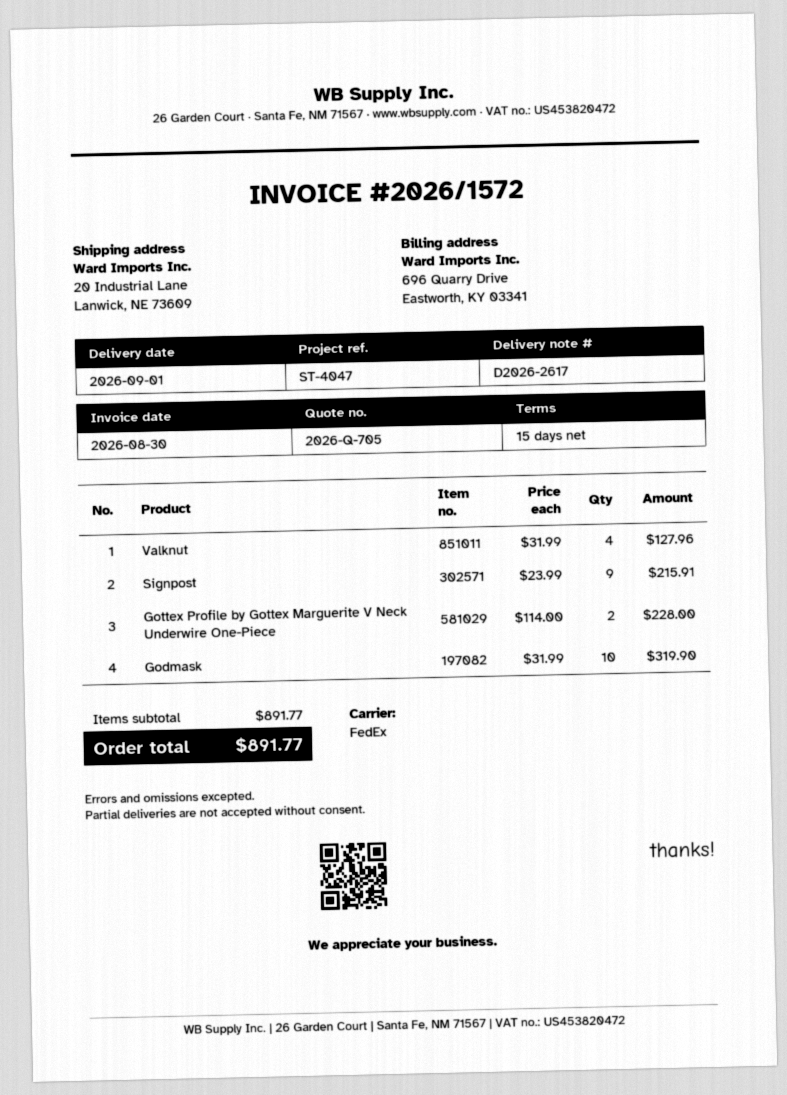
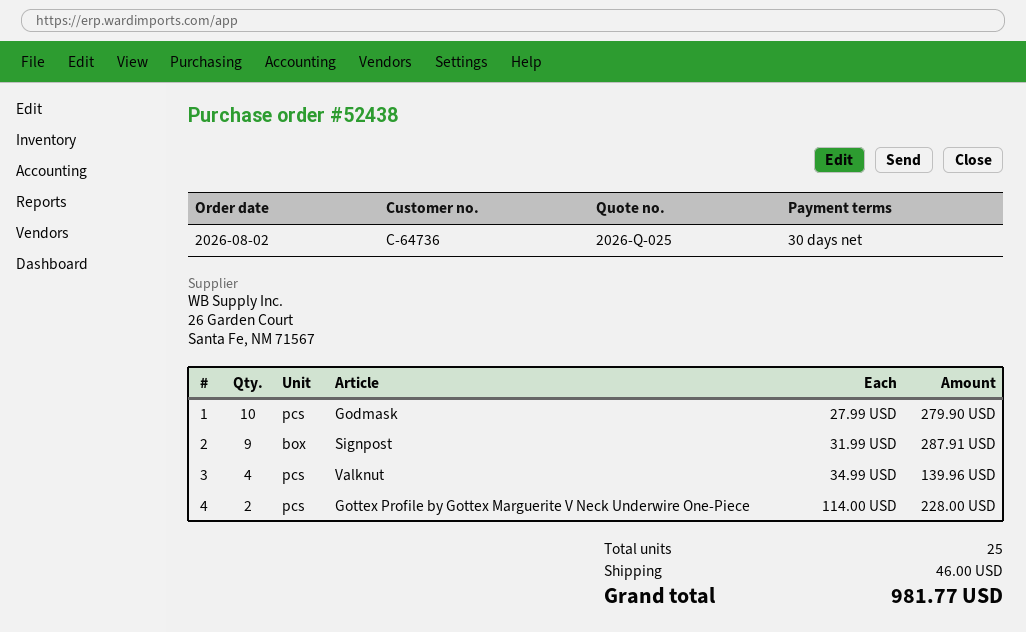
quote number: 2026-Q-705 -> 2026-Q-025
payment terms: 15 days -> 30 days
Valknut: 4 x 31.99 = 127.96 -> 4 x 34.99 = 139.96
Signpost: 9 x 23.99 = 215.91 -> 9 x 31.99 = 287.91
Godmask: 10 x 31.99 = 319.90 -> 10 x 27.99 = 279.90
shipping: none -> 46.00
total: 891.77 -> 981.77

